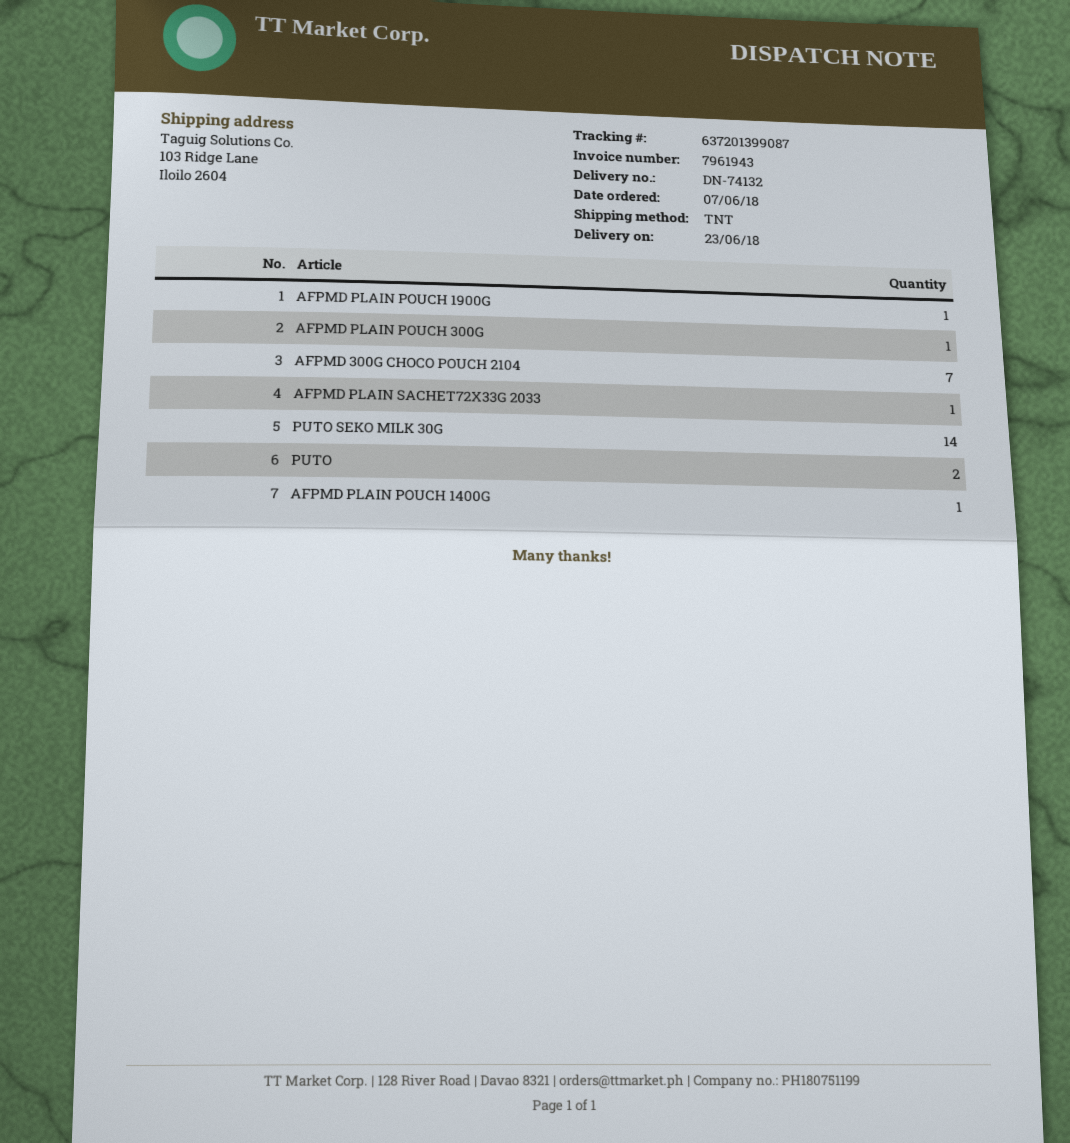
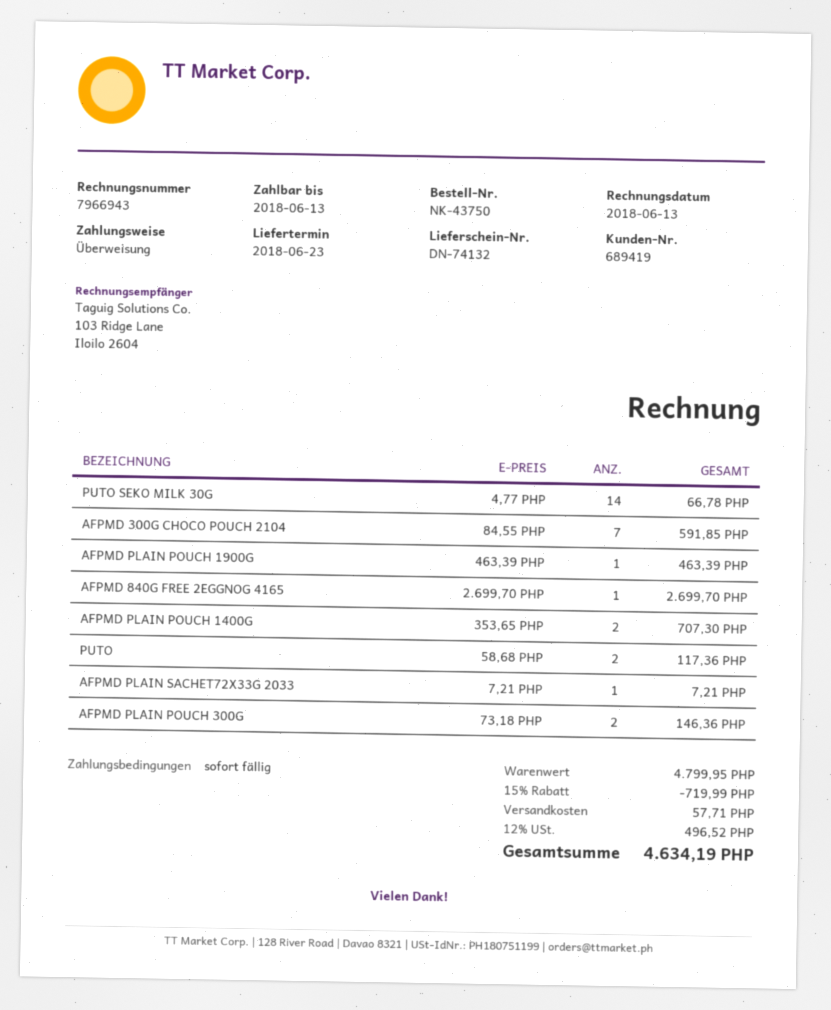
invoice number: 7961943 -> 7966943
AFPMD PLAIN POUCH 300G: 1 -> 2
AFPMD PLAIN POUCH 1400G: 1 -> 2
AFPMD 840G FREE 2EGGNOG 4165: none -> 1

